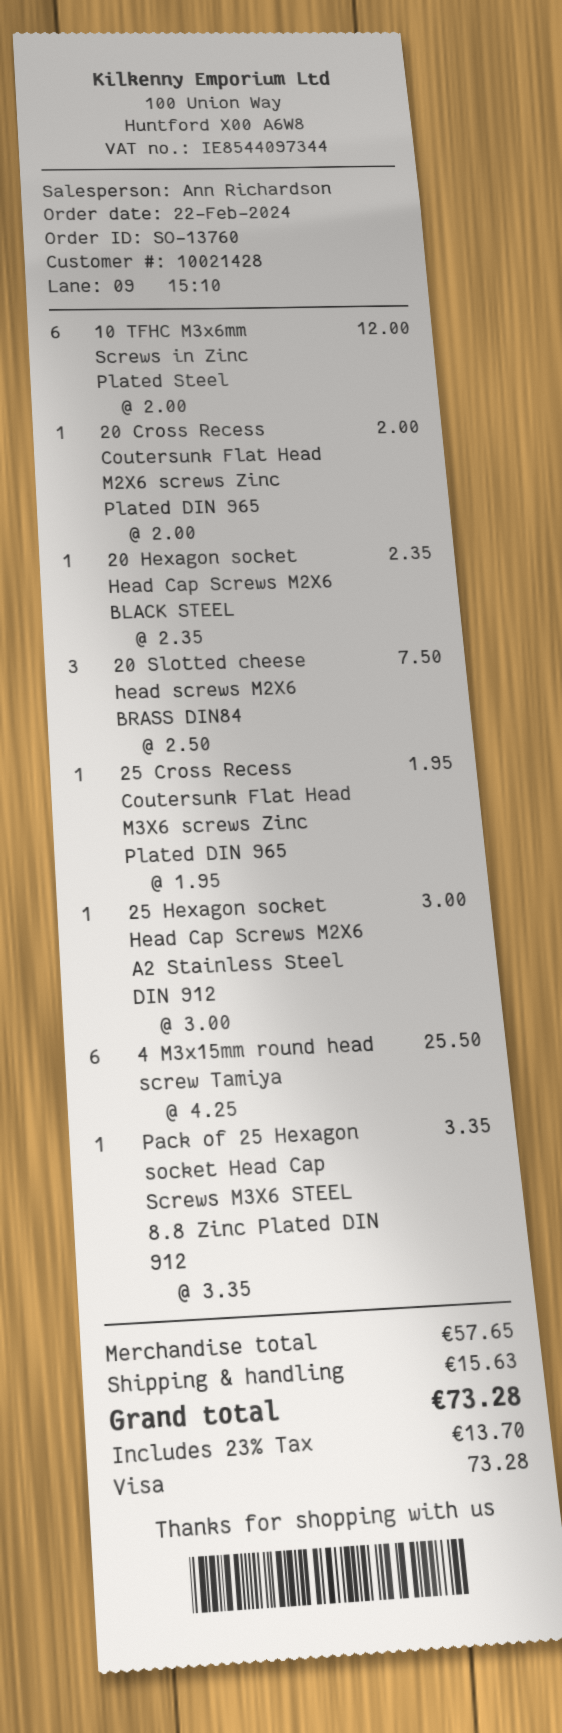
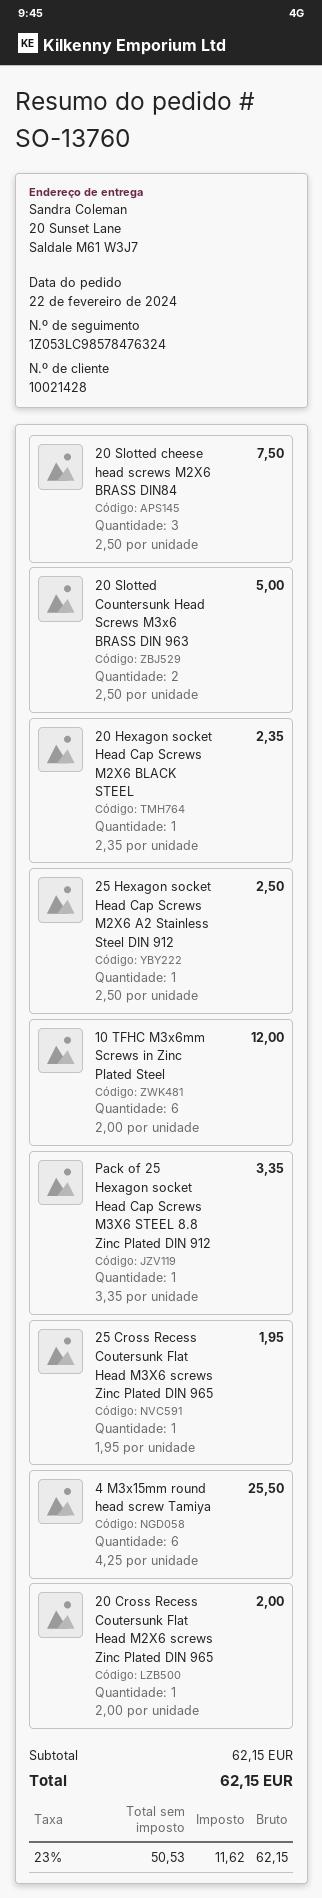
25 Hexagon socket Head Cap Screws M2X6 A2 Stainless Steel DIN 912: 1 x 3.00 = 3.00 -> 1 x 2.50 = 2.50
20 Slotted Countersunk Head Screws M3x6 BRASS DIN 963: none -> 2 x 2.50 = 5.00
subtotal: 57.65 -> 62.15
shipping: 15.63 -> none
tax: 23% = 13.70 -> 23% = 11.62
total: 73.28 -> 62.15

